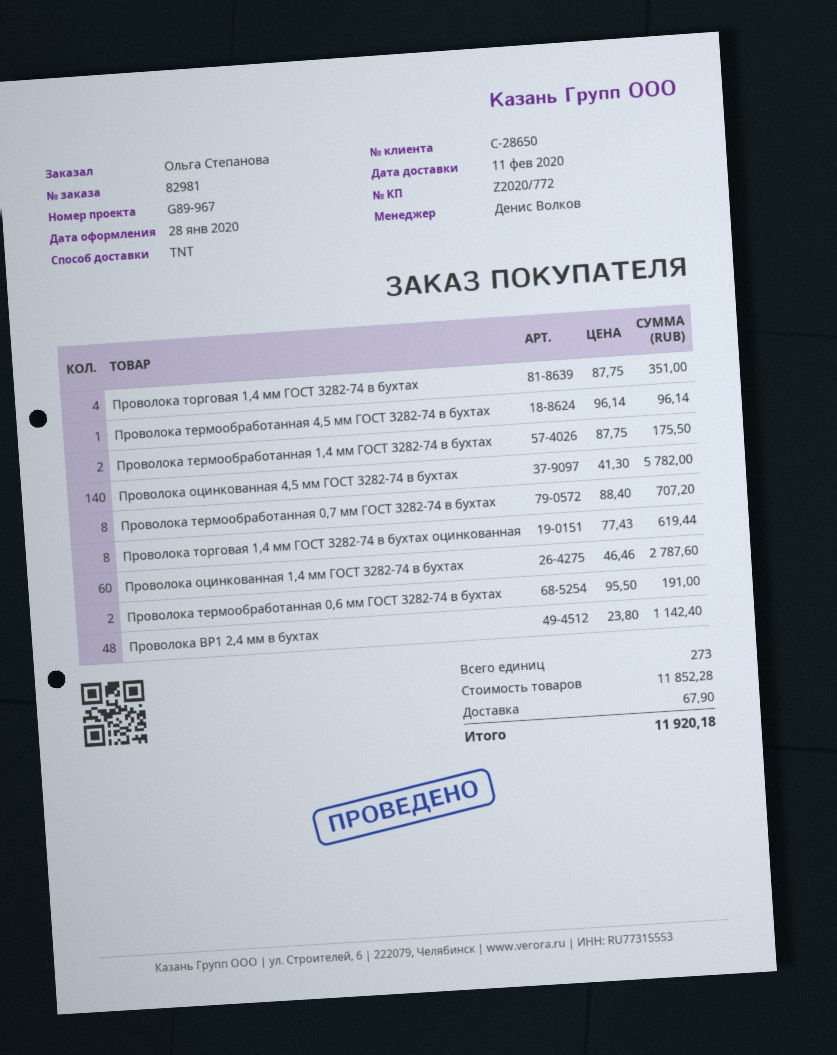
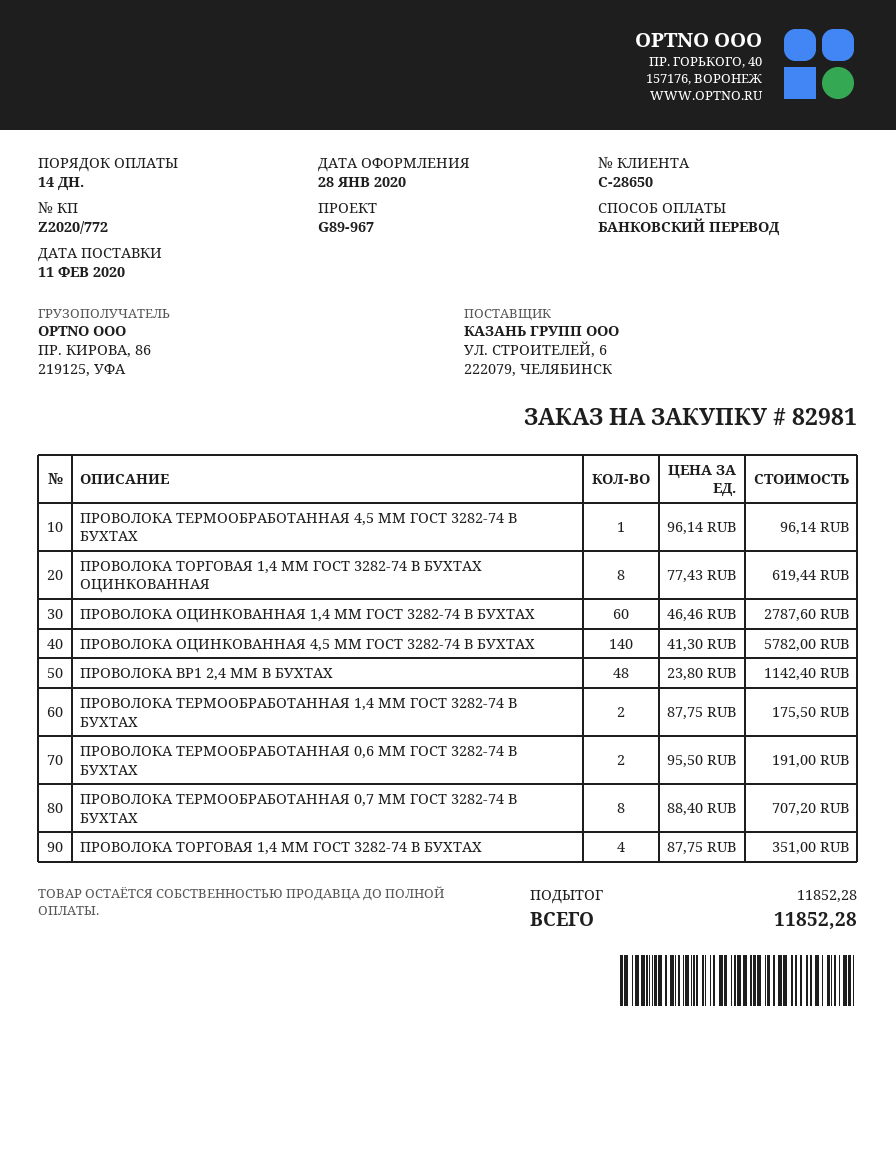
shipping: 67.90 -> none
total: 11920.18 -> 11852.28

